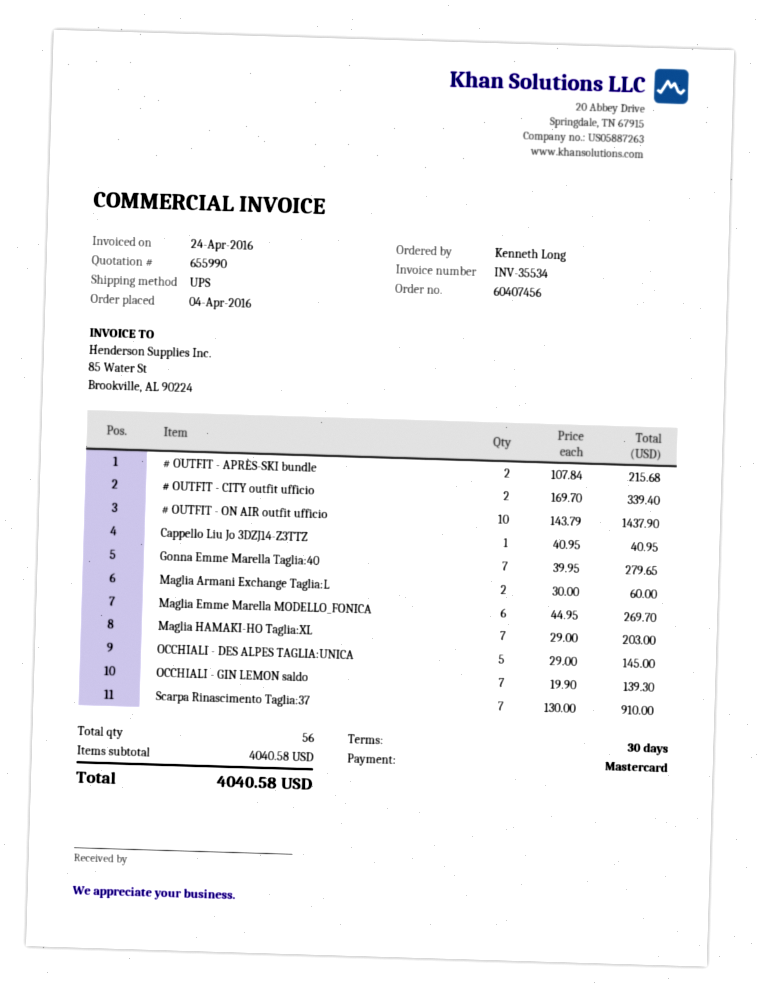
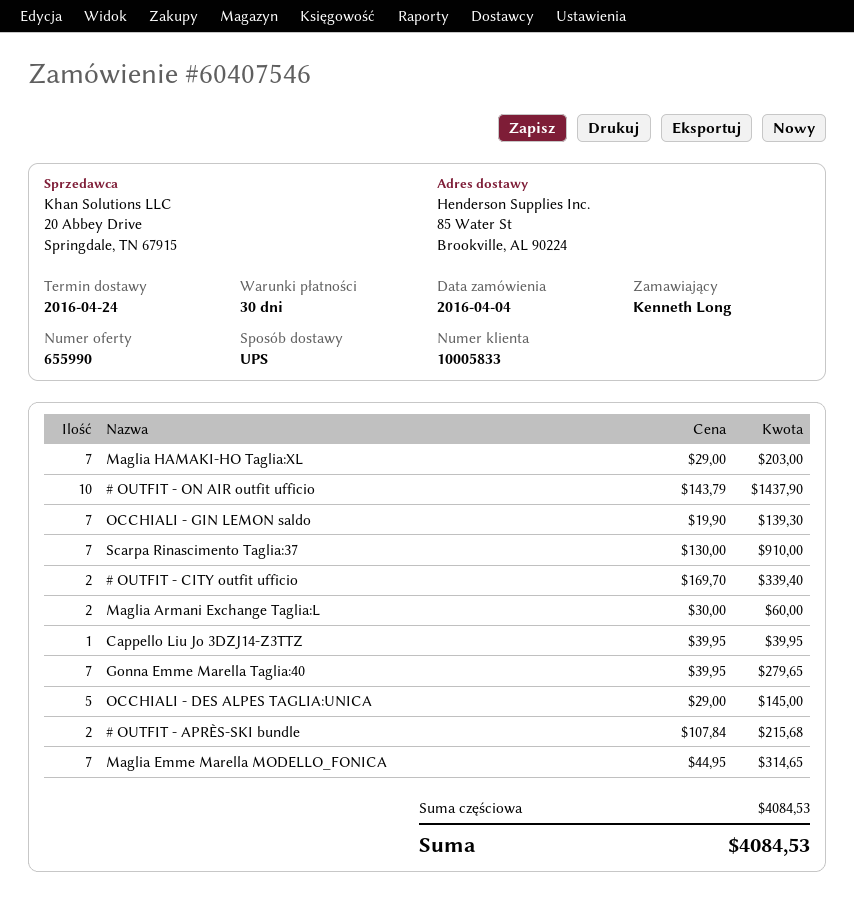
order number: 60407456 -> 60407546
Cappello Liu Jo 3DZJ14-Z3TTZ: 1 x 40.95 = 40.95 -> 1 x 39.95 = 39.95
Maglia Emme Marella MODELLO_FONICA: 6 x 44.95 = 269.70 -> 7 x 44.95 = 314.65
subtotal: 4040.58 -> 4084.53
total: 4040.58 -> 4084.53

